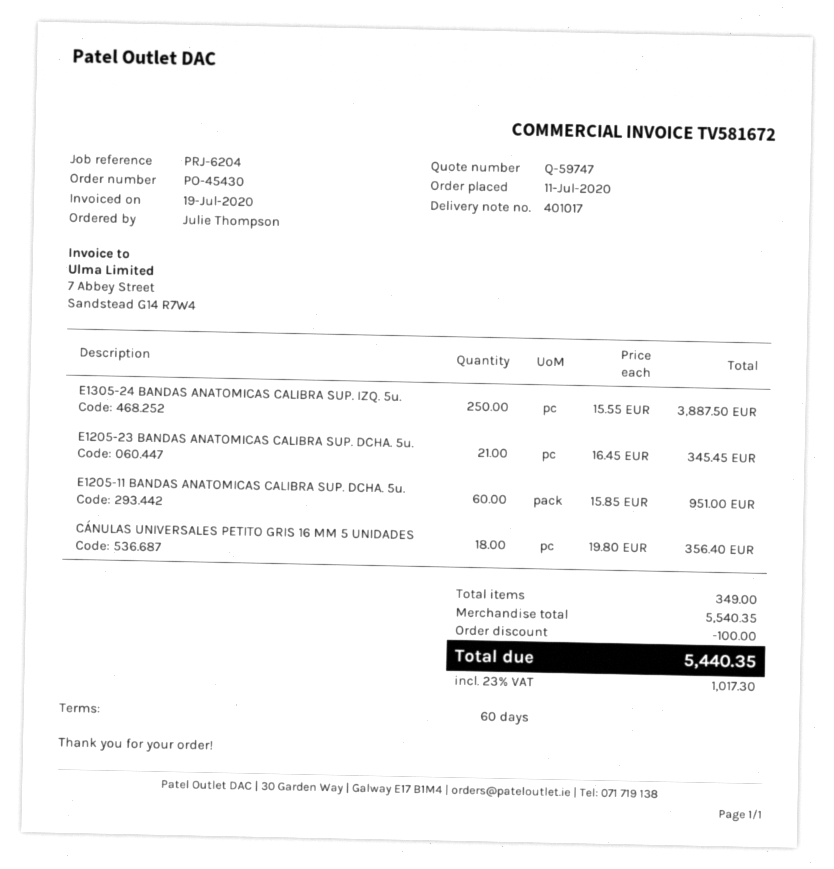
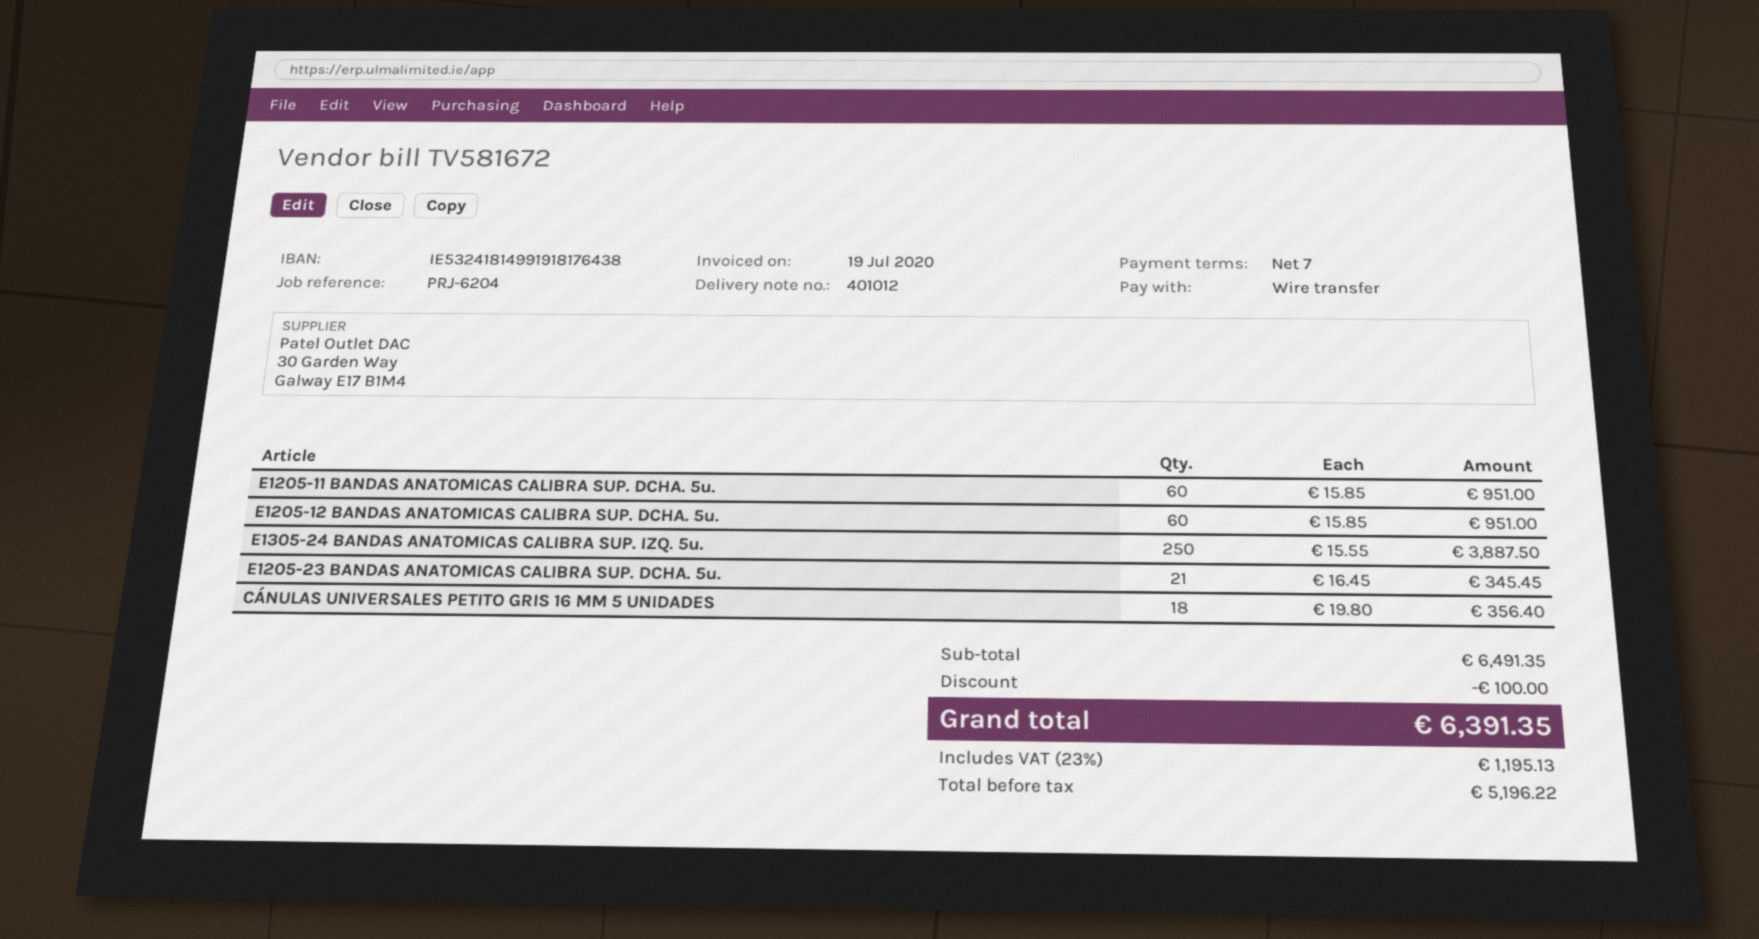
delivery note number: 401017 -> 401012
payment terms: 60 days -> 7 days
E1205-12 BANDAS ANATOMICAS CALIBRA SUP. DCHA. 5u.: none -> 60 x 15.85 = 951.00
subtotal: 5540.35 -> 6491.35
tax: 23% = 1017.30 -> 23% = 1195.13
total: 5440.35 -> 6391.35

